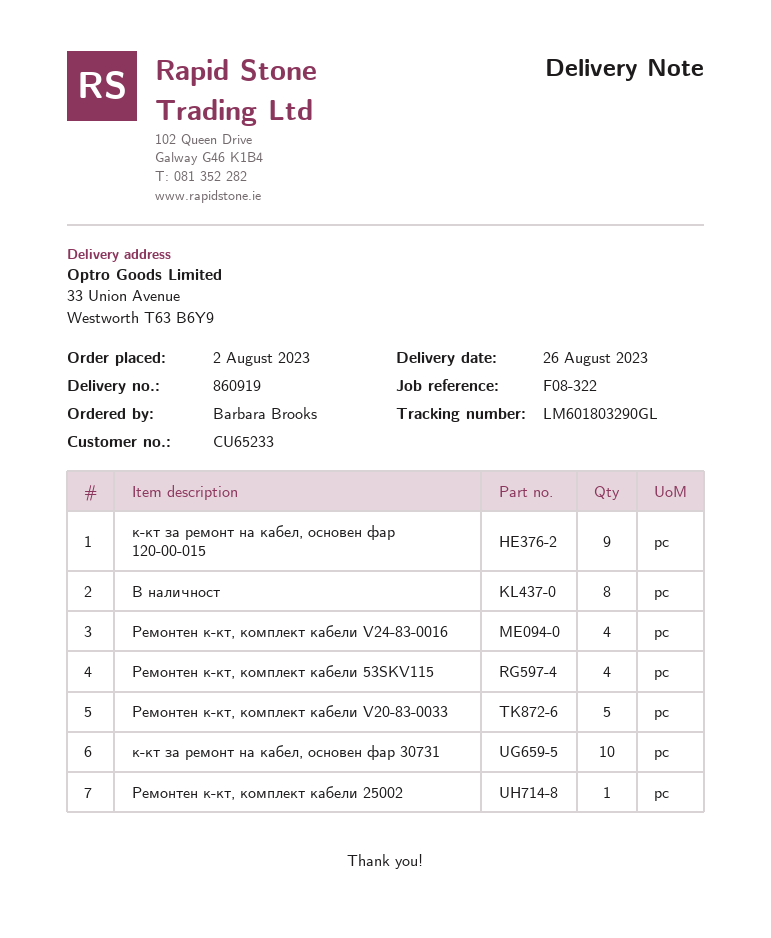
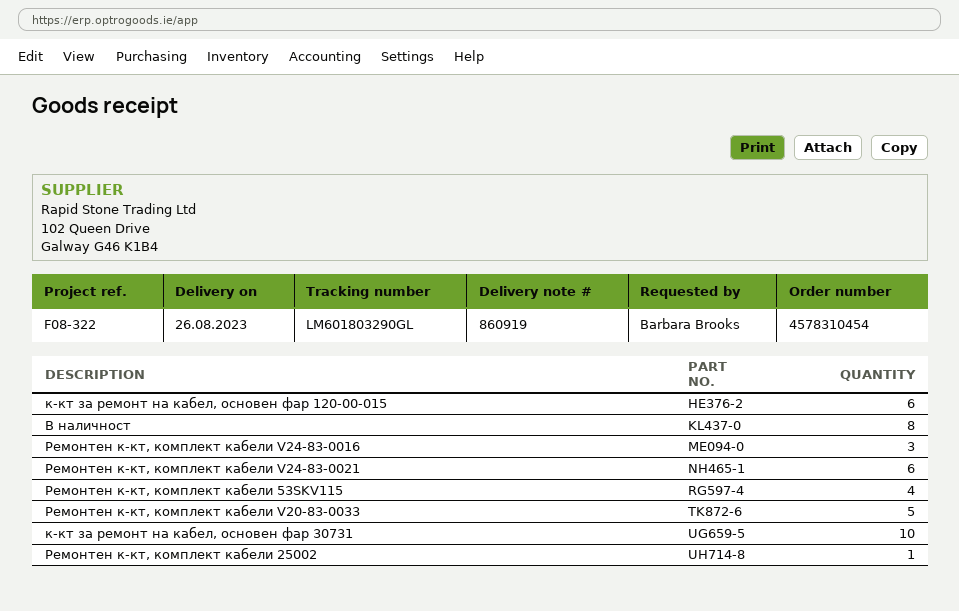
к-кт за ремонт на кабел, основен фар 120-00-015: 9 -> 6
Ремонтен к-кт, комплект кабели V24-83-0016: 4 -> 3
Ремонтен к-кт, комплект кабели V24-83-0021: none -> 6

